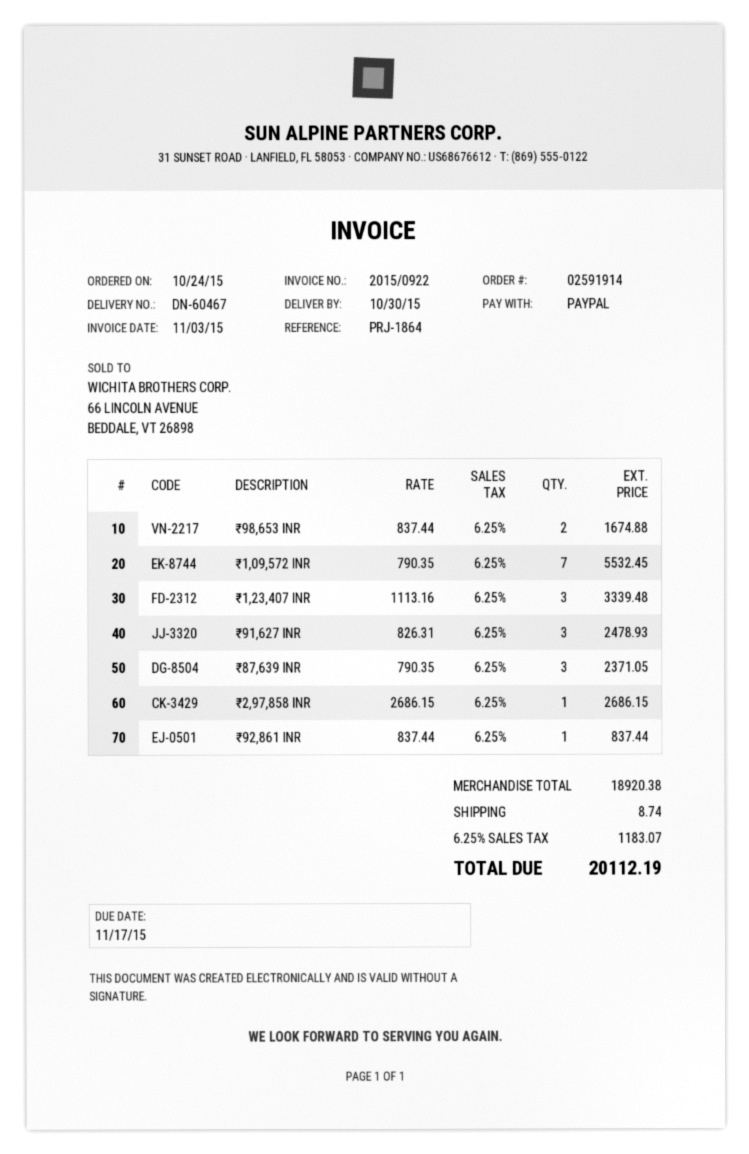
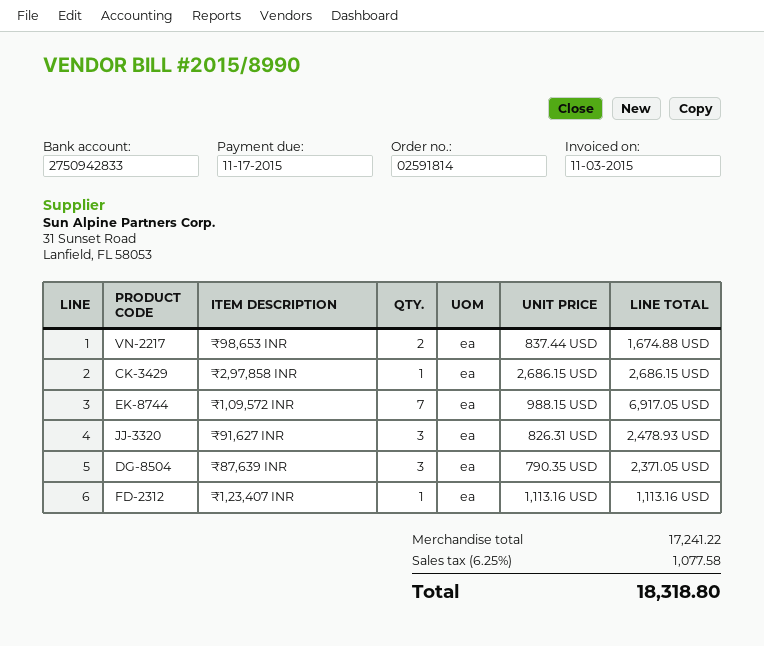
order number: 02591914 -> 02591814
invoice number: 2015/0922 -> 2015/8990
₹1,09,572 INR: 7 x 790.35 = 5532.45 -> 7 x 988.15 = 6917.05
₹1,23,407 INR: 3 x 1113.16 = 3339.48 -> 1 x 1113.16 = 1113.16
₹92,861 INR: 1 x 837.44 = 837.44 -> none
subtotal: 18920.38 -> 17241.22
shipping: 8.74 -> none
tax: 6.25% = 1183.07 -> 6.25% = 1077.58
total: 20112.19 -> 18318.80

